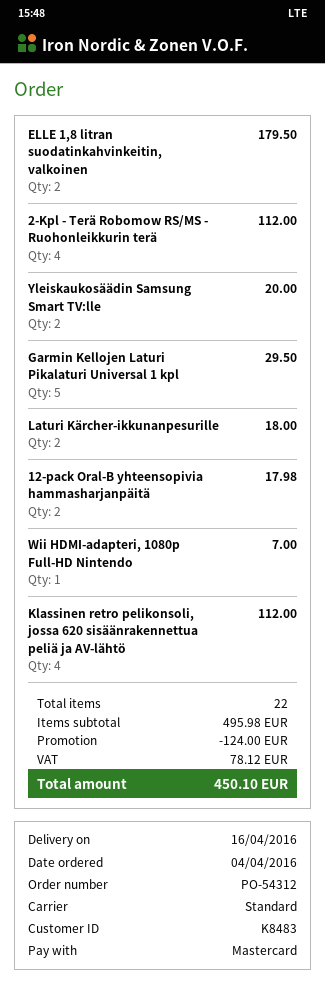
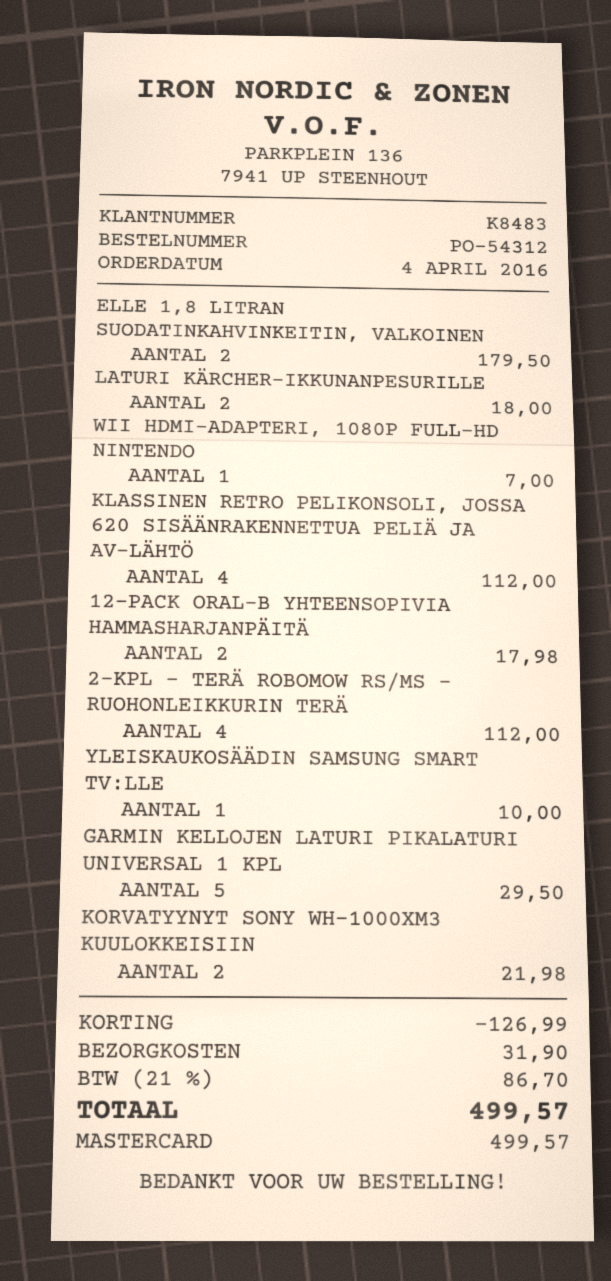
Yleiskaukosäädin Samsung Smart TV:lle: 2 for 20.00 -> 1 for 10.00
KORVATYYNYT SONY WH-1000XM3 KUULOKKEISIIN: none -> 2 for 21.98
discount: 124.00 -> 126.99
shipping: none -> 31.90
tax: 78.12 -> 86.70
total: 450.10 -> 499.57

